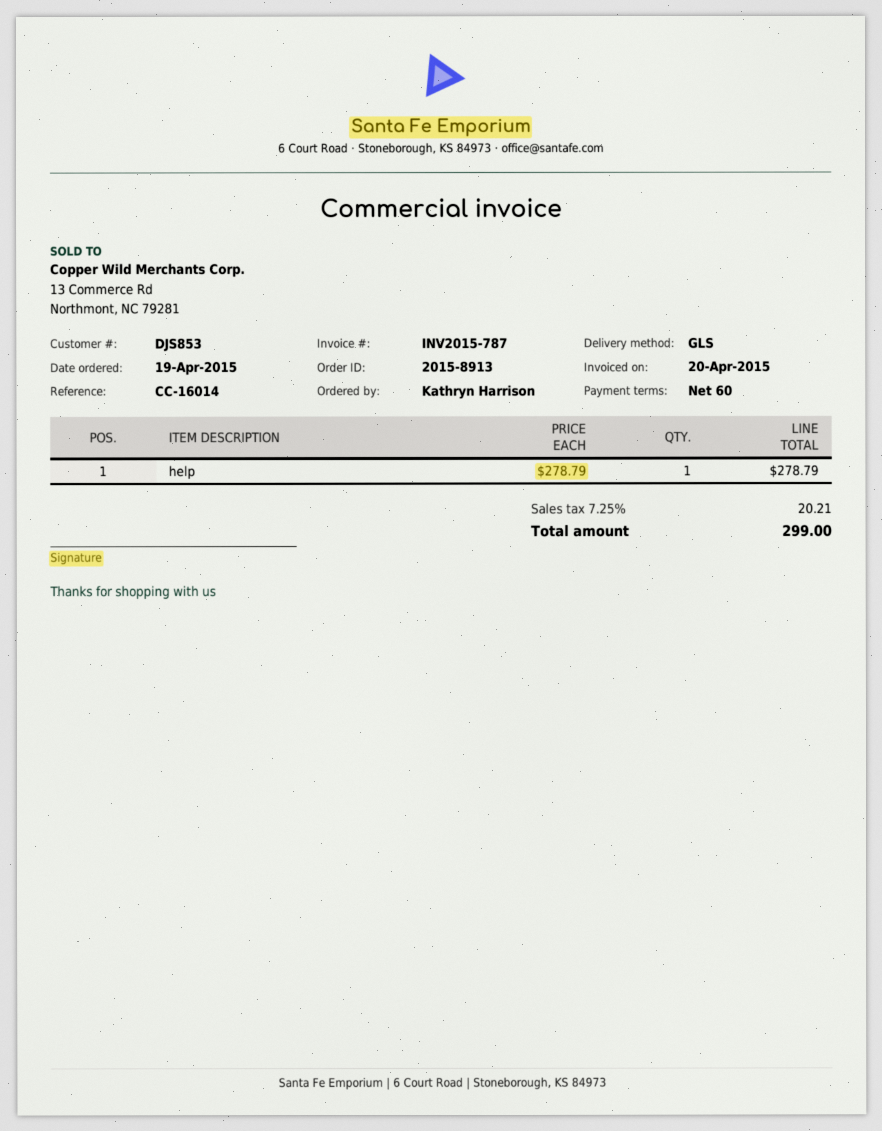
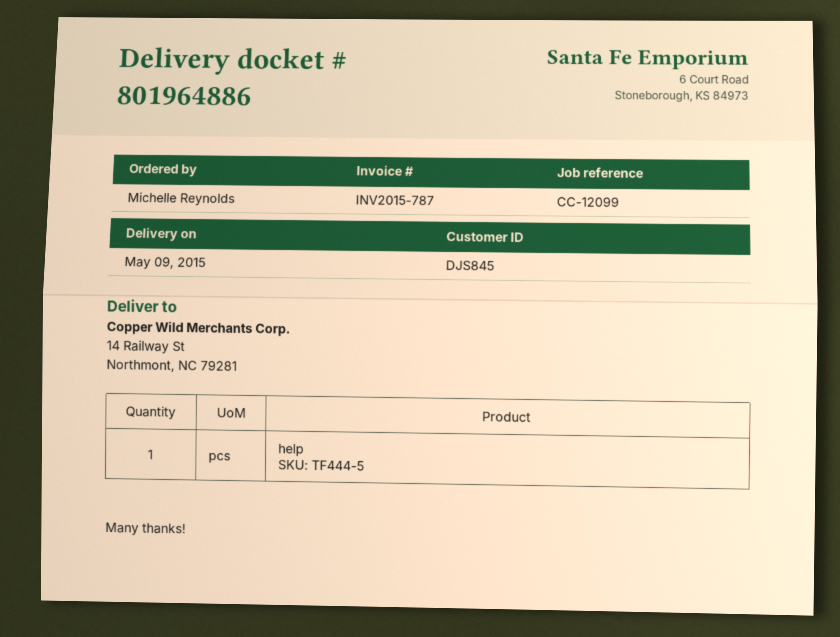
customer number: DJS853 -> DJS845
reference: CC-16014 -> CC-12099
ordered by: Kathryn Harrison -> Michelle Reynolds

